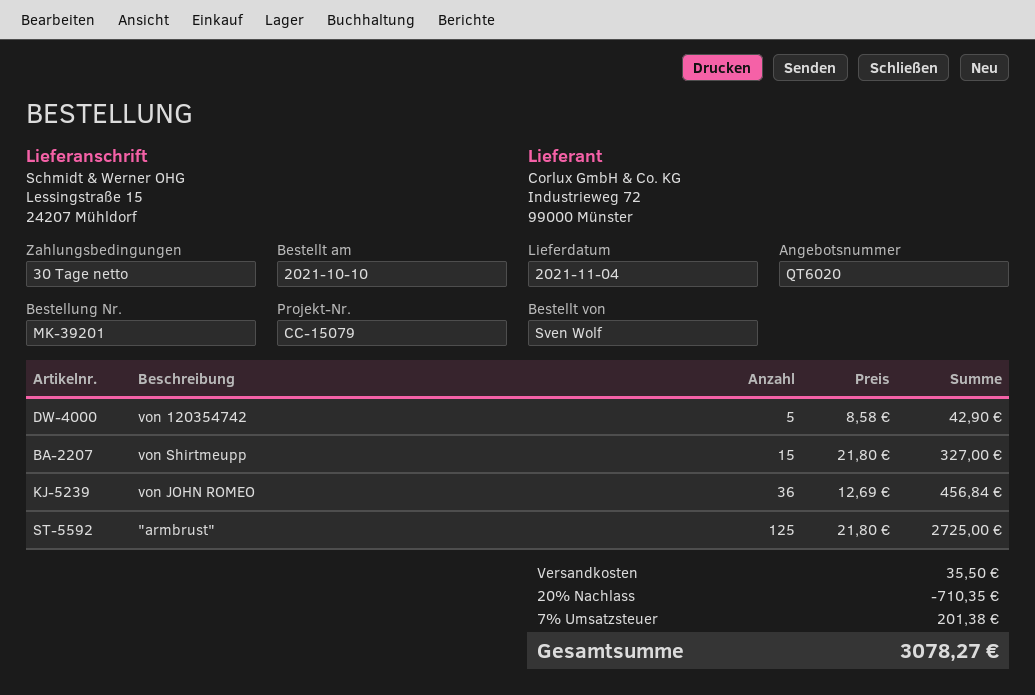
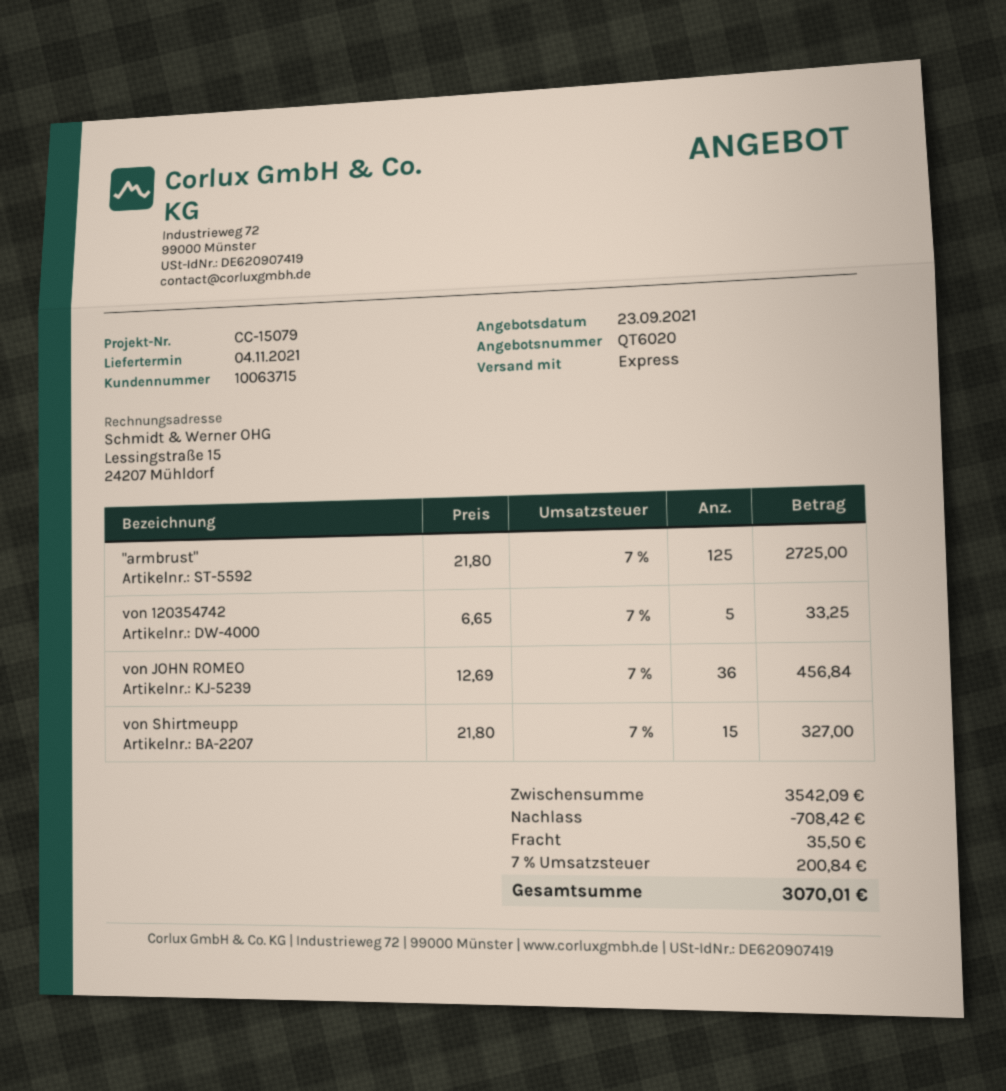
von 120354742: 5 x 8.58 = 42.90 -> 5 x 6.65 = 33.25
discount: 710.35 -> 708.42
tax: 7% = 201.38 -> 7% = 200.84
total: 3078.27 -> 3070.01

